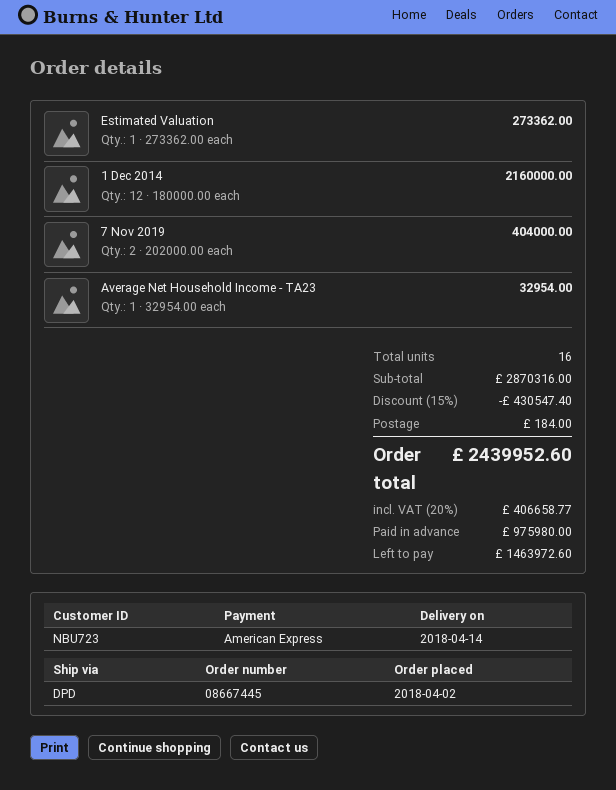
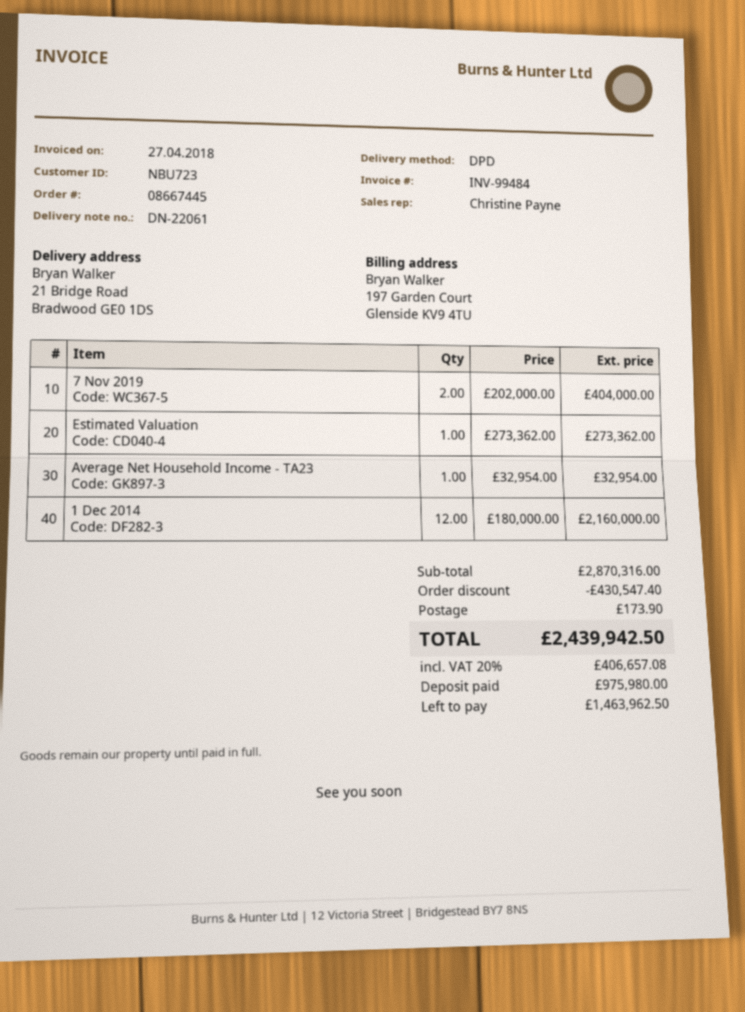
shipping: 184.00 -> 173.90
tax: 20% = 406658.77 -> 20% = 406657.08
total: 2439952.60 -> 2439942.50
balance: 1463972.60 -> 1463962.50

